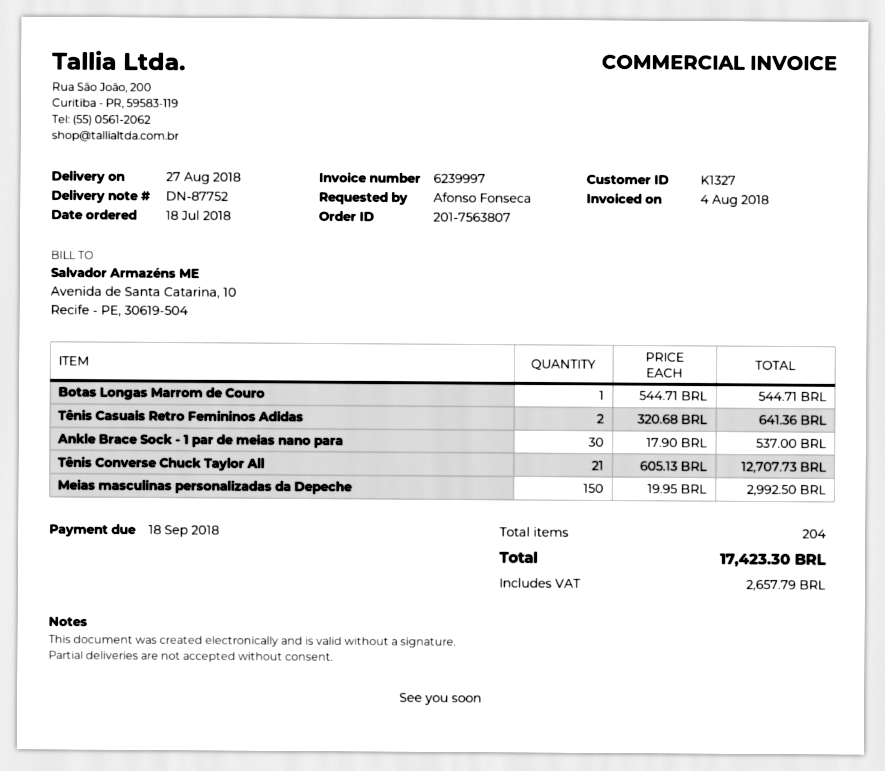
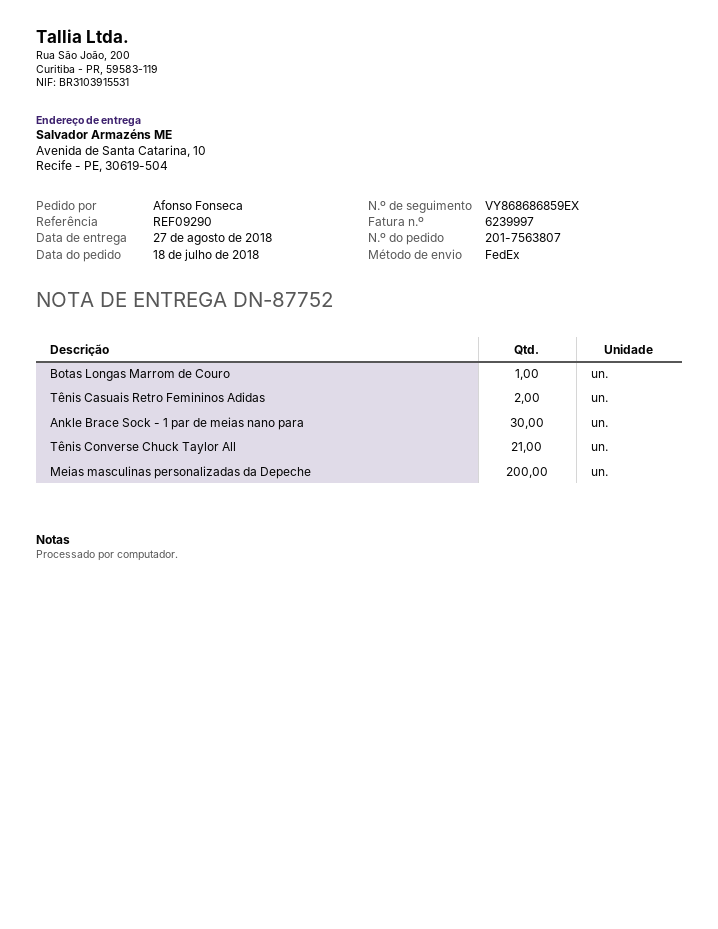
Meias masculinas personalizadas da Depeche: 150 -> 200

